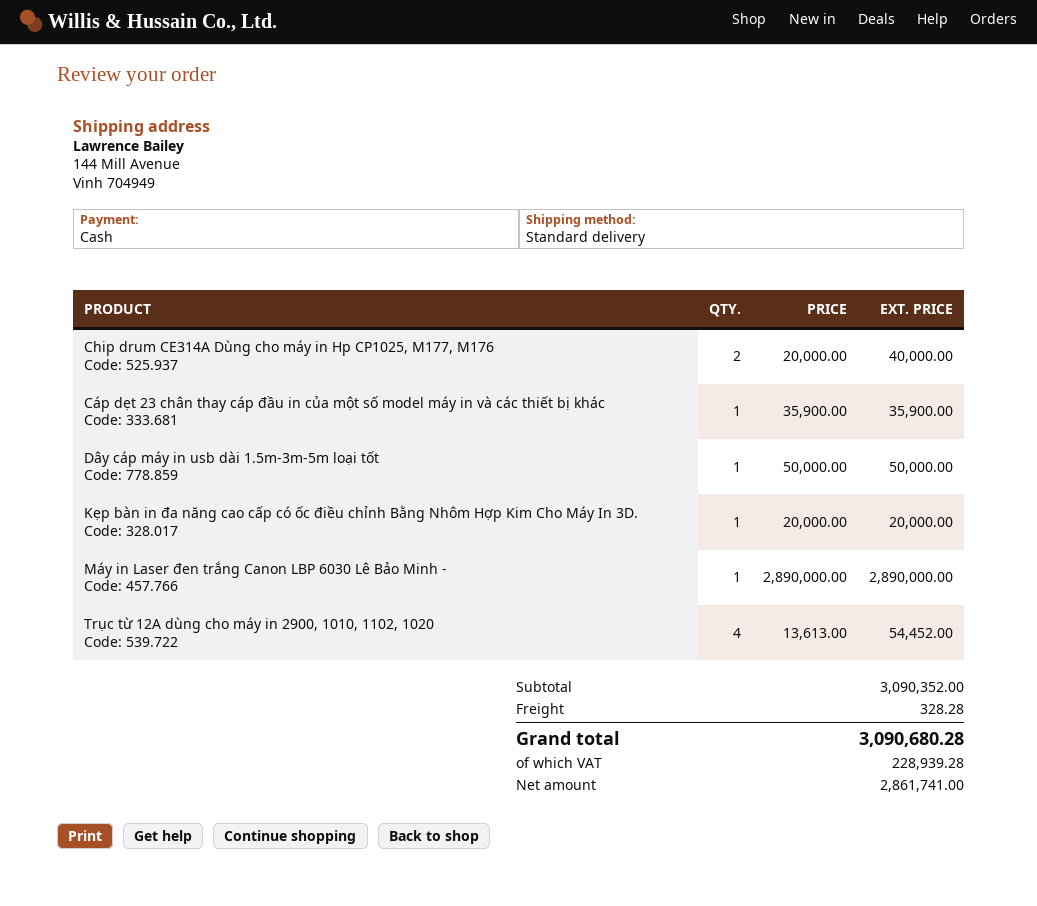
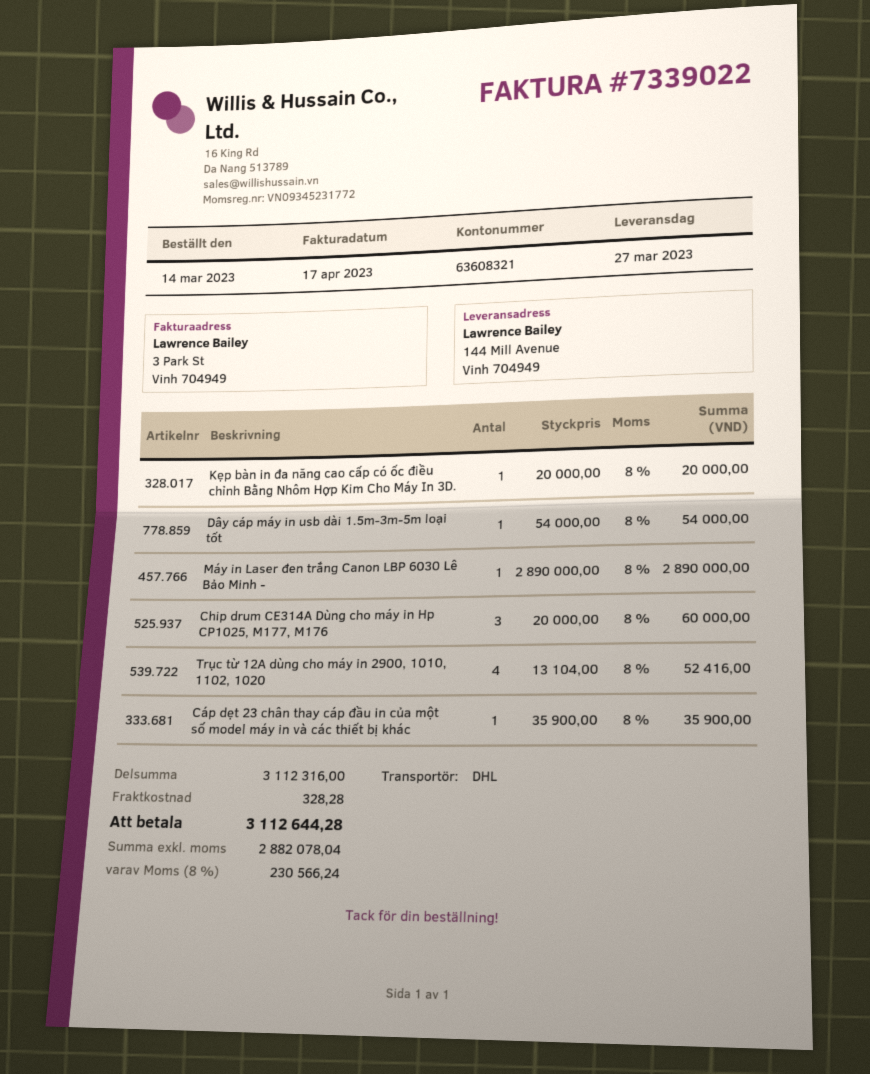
shipping method: standard -> DHL
Chip drum CE314A Dùng cho máy in Hp CP1025, M177, M176: 2 x 20000.00 = 40000.00 -> 3 x 20000.00 = 60000.00
Dây cáp máy in usb dài 1.5m-3m-5m loại tốt: 1 x 50000.00 = 50000.00 -> 1 x 54000.00 = 54000.00
Trục từ 12A dùng cho máy in 2900, 1010, 1102, 1020: 4 x 13613.00 = 54452.00 -> 4 x 13104.00 = 52416.00
subtotal: 3090352.00 -> 3112316.00
net: 2861741.00 -> 2882078.04
tax: 228939.28 -> 230566.24
total: 3090680.28 -> 3112644.28

